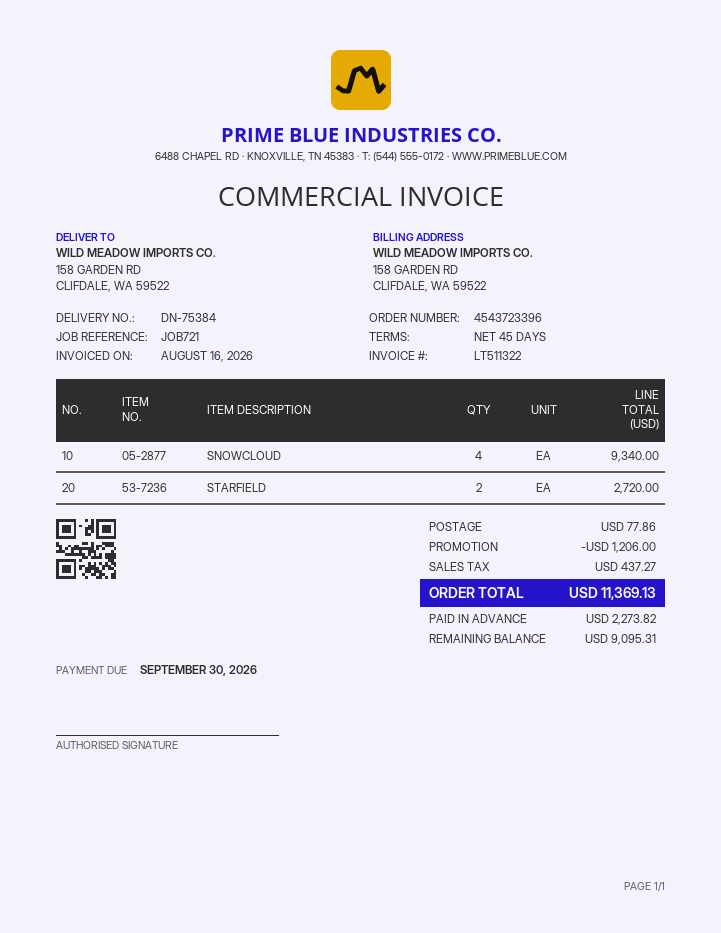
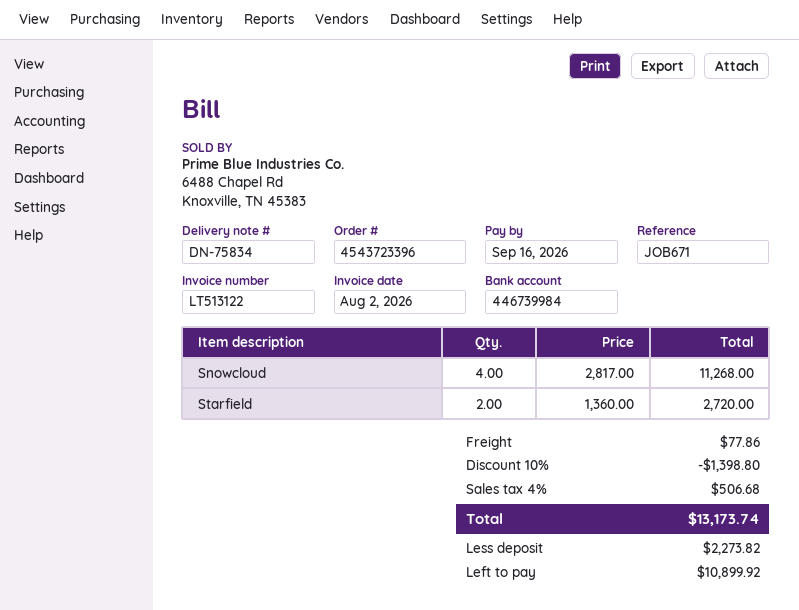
delivery note number: DN-75384 -> DN-75834
invoice number: LT511322 -> LT513122
invoice date: 2026-08-16 -> 2026-08-02
due date: 2026-09-30 -> 2026-09-16
reference: JOB721 -> JOB671
SNOWCLOUD: 4 for 9340.00 -> 4 for 11268.00
discount: 1206.00 -> 1398.80
tax: 437.27 -> 506.68
total: 11369.13 -> 13173.74
balance: 9095.31 -> 10899.92

